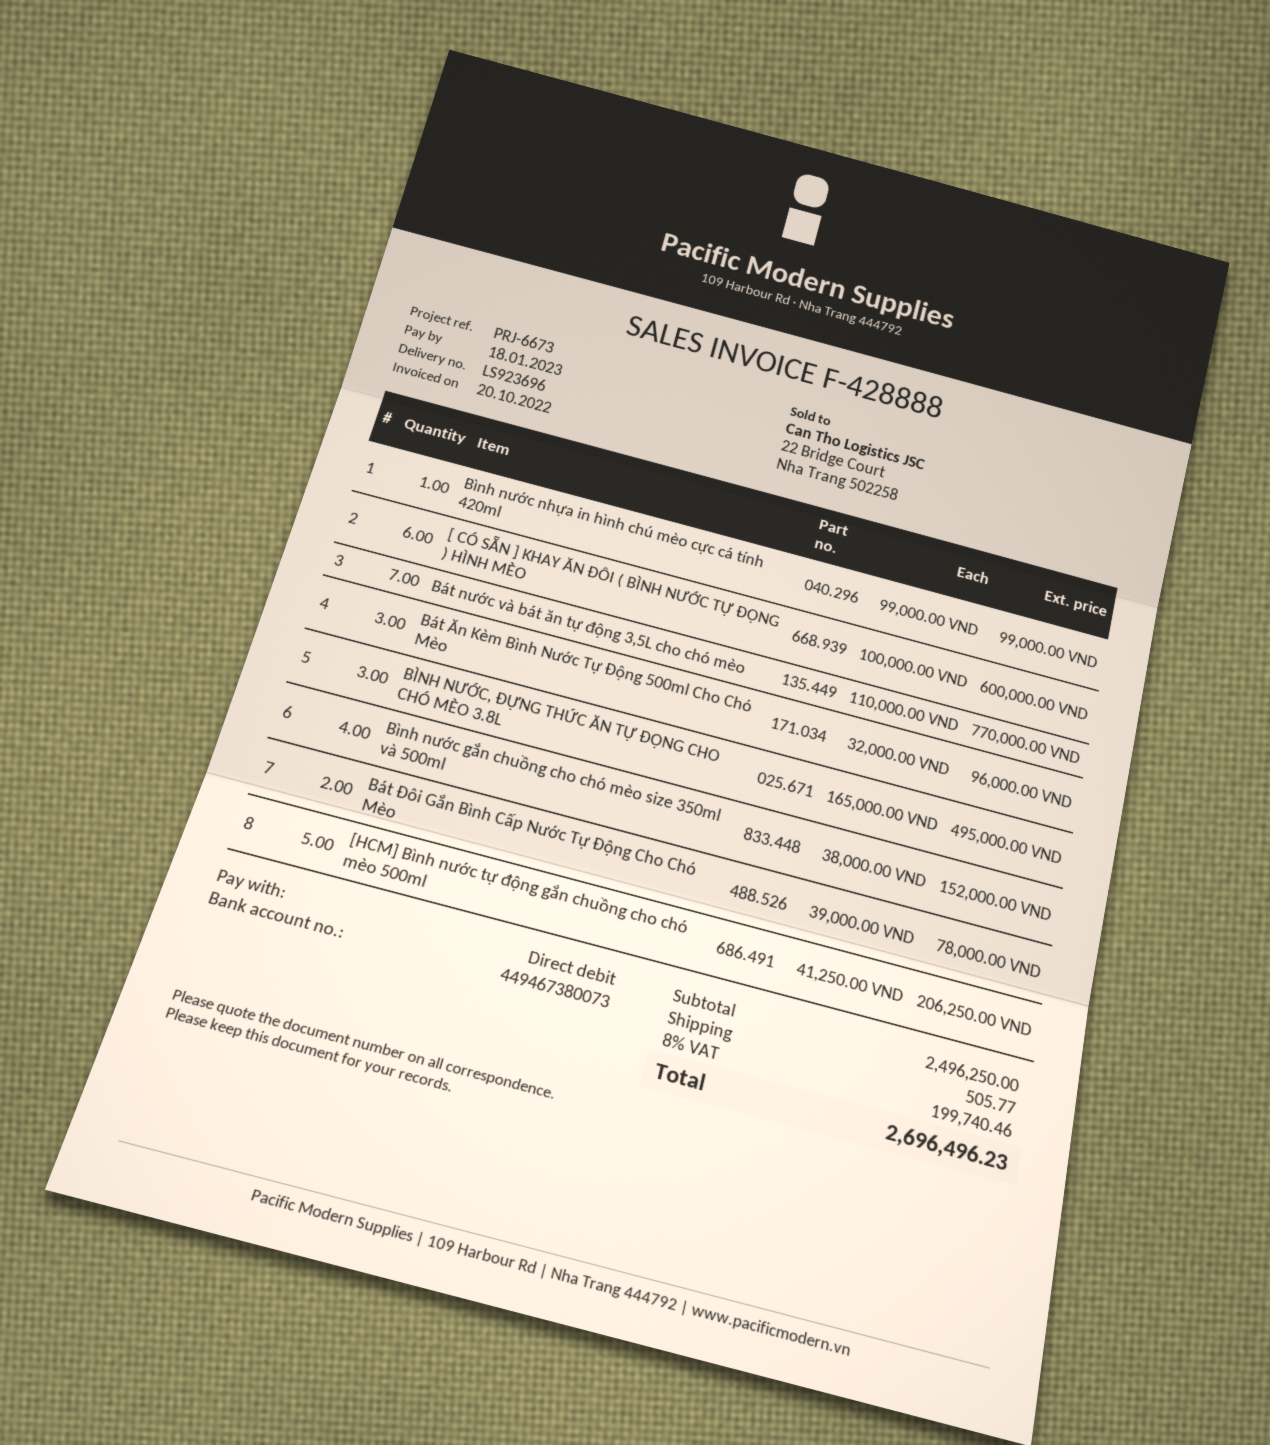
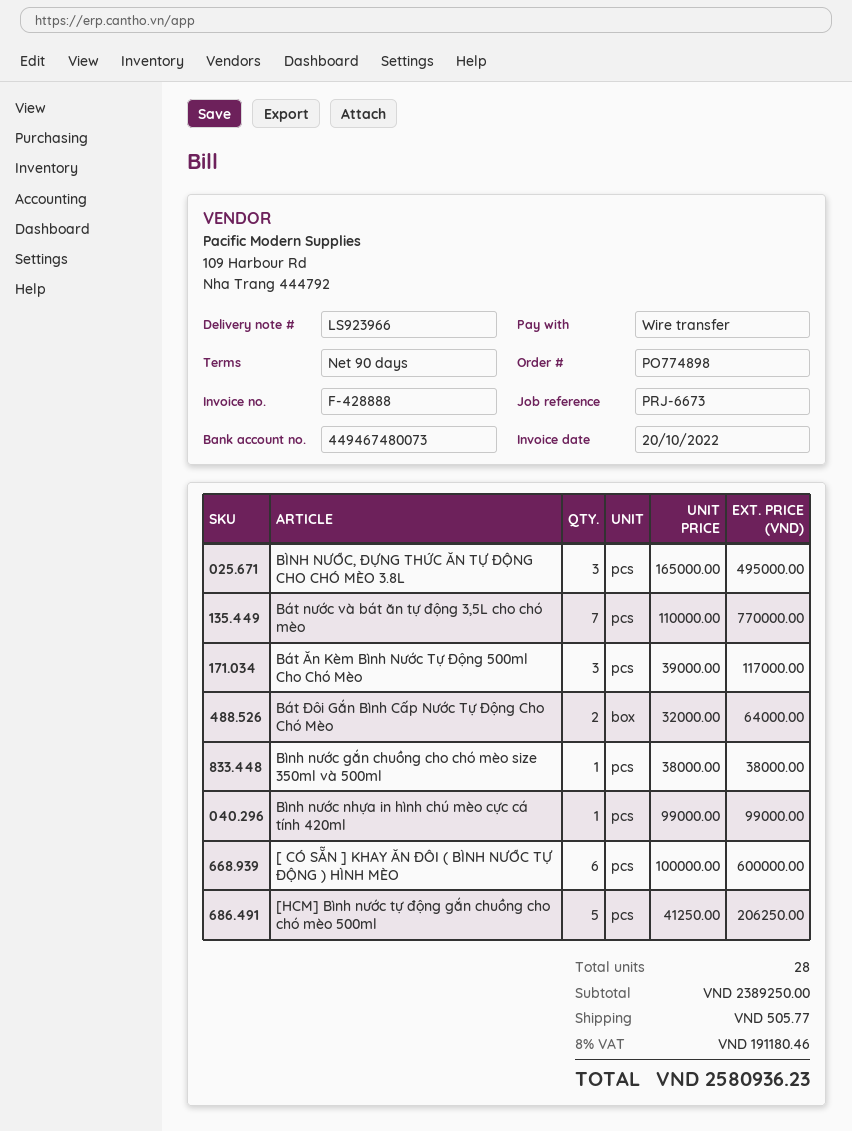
delivery note number: LS923696 -> LS923966
payment method: direct debit -> bank transfer
bank account: 449467380073 -> 449467480073
Bát Ăn Kèm Bình Nước Tự Động 500ml Cho Chó Mèo: 3 x 32000.00 = 96000.00 -> 3 x 39000.00 = 117000.00
Bình nước gắn chuồng cho chó mèo size 350ml và 500ml: 4 x 38000.00 = 152000.00 -> 1 x 38000.00 = 38000.00
Bát Đôi Gắn Bình Cấp Nước Tự Động Cho Chó Mèo: 2 x 39000.00 = 78000.00 -> 2 x 32000.00 = 64000.00
subtotal: 2496250.00 -> 2389250.00
tax: 8% = 199740.46 -> 8% = 191180.46
total: 2696496.23 -> 2580936.23

